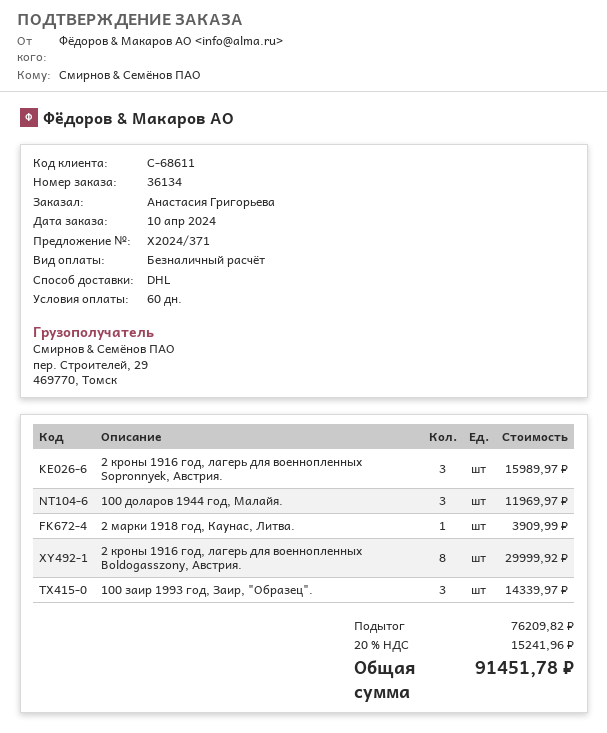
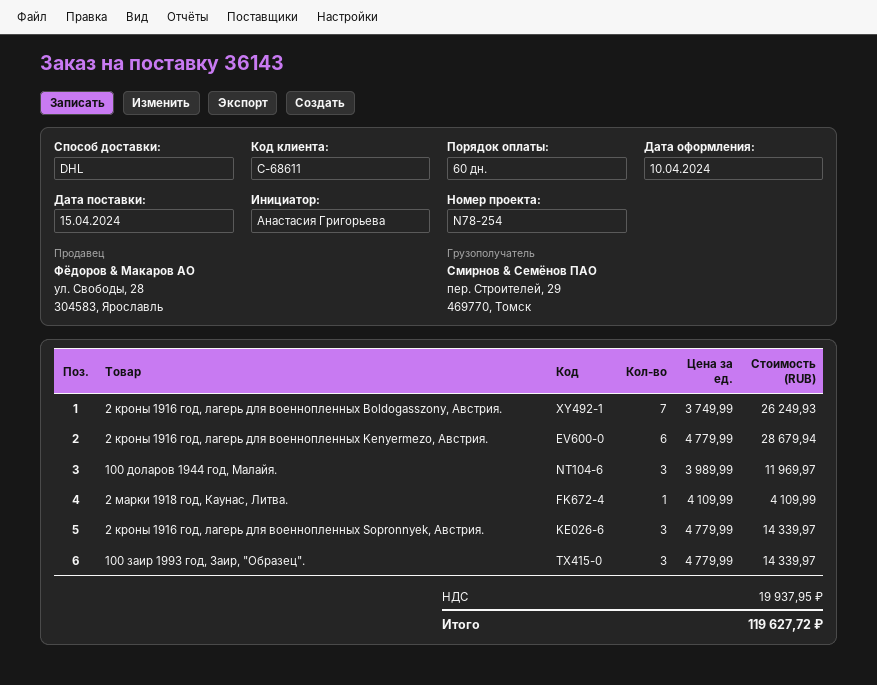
order number: 36134 -> 36143
2 кроны 1916 год, лагерь для военнопленных Sopronnyek, Австрия.: 3 for 15989.97 -> 3 for 14339.97
2 марки 1918 год, Каунас, Литва.: 1 for 3909.99 -> 1 for 4109.99
2 кроны 1916 год, лагерь для военнопленных Boldogasszony, Австрия.: 8 for 29999.92 -> 7 for 26249.93
2 кроны 1916 год, лагерь для военнопленных Kenyermezo, Австрия.: none -> 6 for 28679.94
tax: 15241.96 -> 19937.95
total: 91451.78 -> 119627.72

